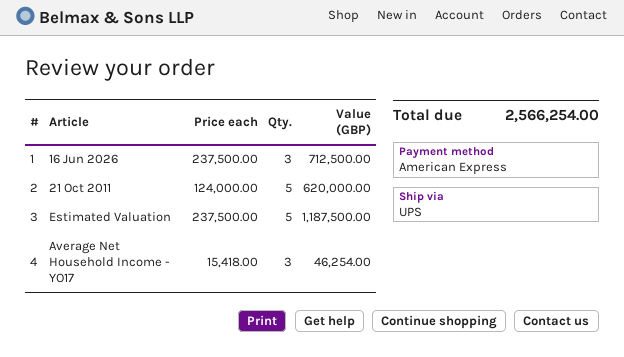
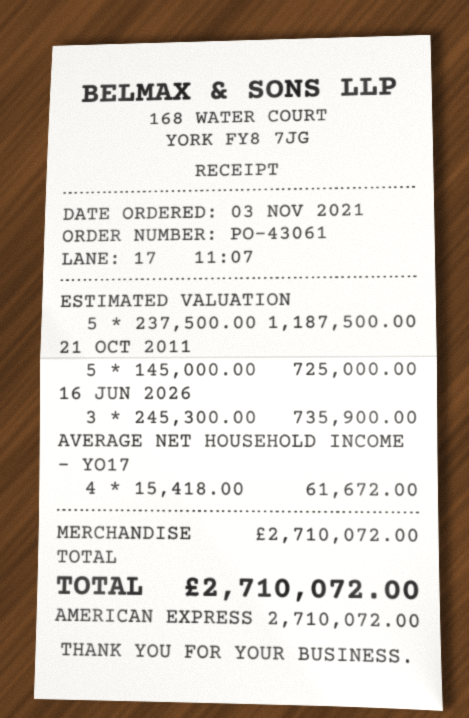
16 Jun 2026: 3 x 237500.00 = 712500.00 -> 3 x 245300.00 = 735900.00
21 Oct 2011: 5 x 124000.00 = 620000.00 -> 5 x 145000.00 = 725000.00
Average Net Household Income - YO17: 3 x 15418.00 = 46254.00 -> 4 x 15418.00 = 61672.00
total: 2566254.00 -> 2710072.00

